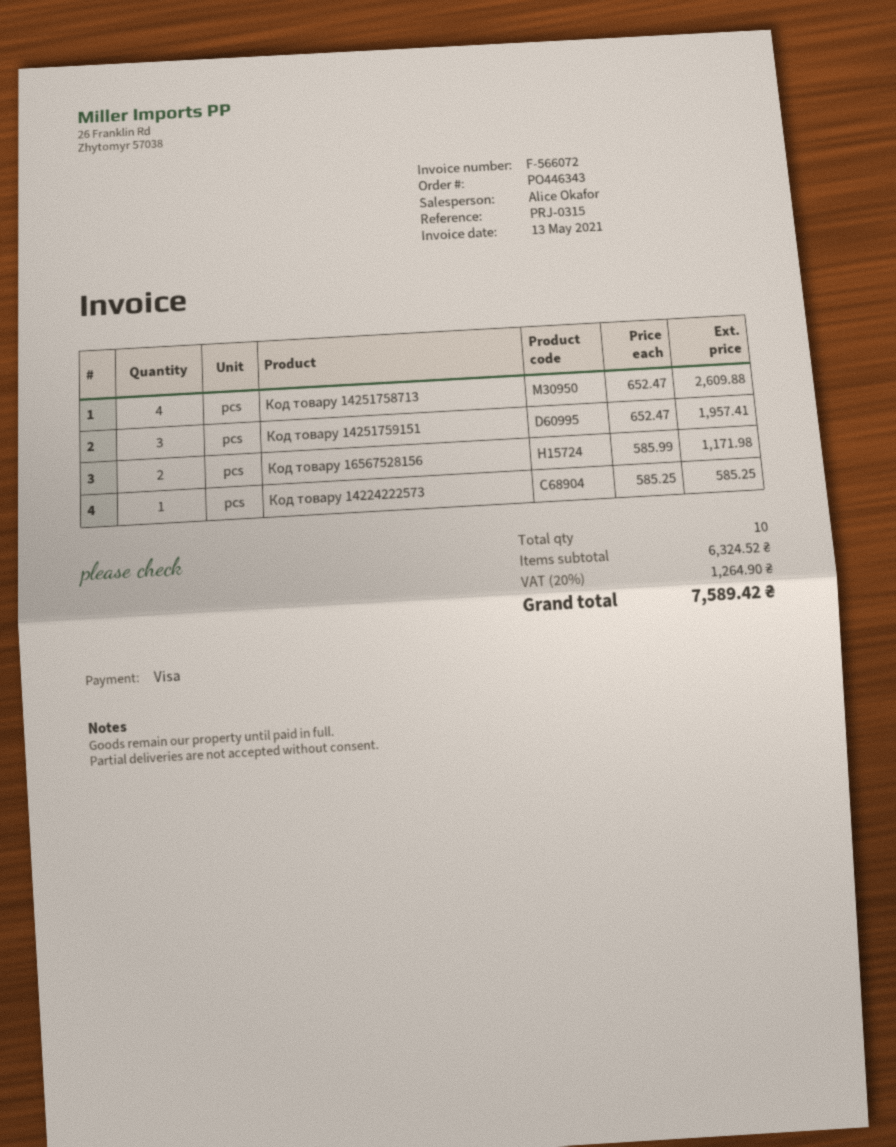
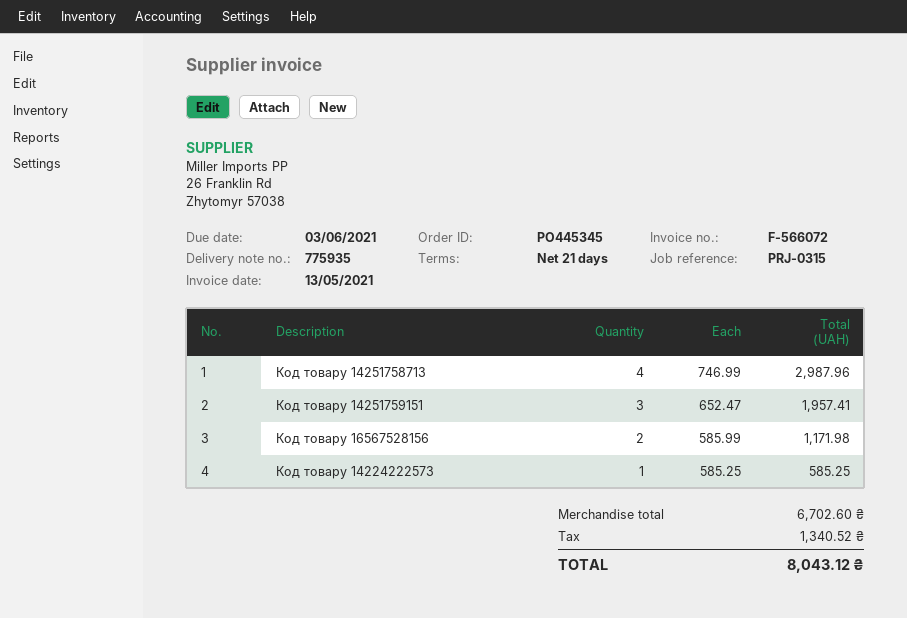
order number: PO446343 -> PO445345
Код товару 14251758713: 4 x 652.47 = 2609.88 -> 4 x 746.99 = 2987.96
subtotal: 6324.52 -> 6702.60
tax: 1264.90 -> 1340.52
total: 7589.42 -> 8043.12

